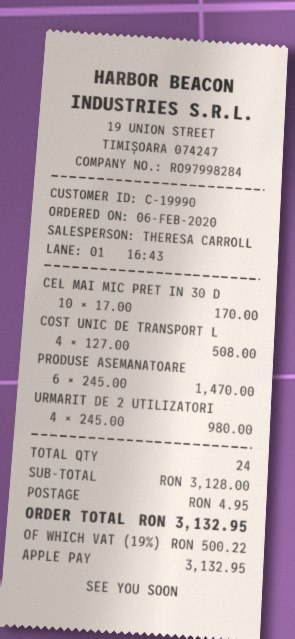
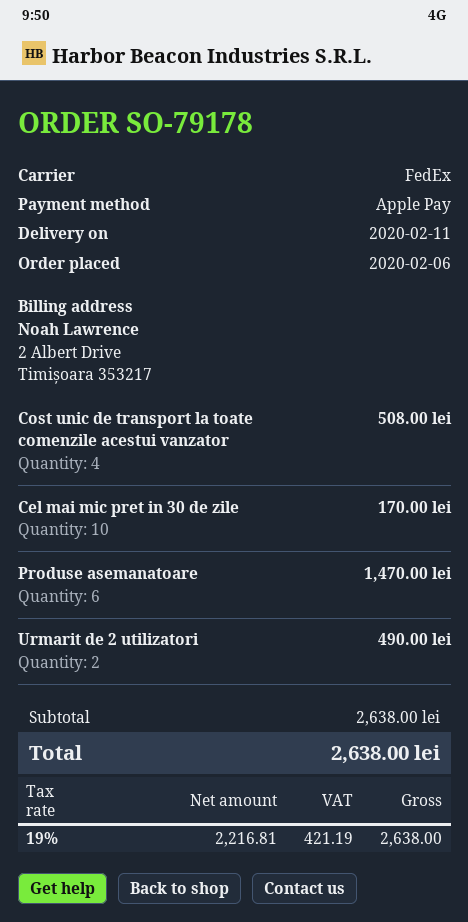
URMARIT DE 2 UTILIZATORI: 4 for 980.00 -> 2 for 490.00
subtotal: 3128.00 -> 2638.00
shipping: 4.95 -> none
tax: 19% = 500.22 -> 19% = 421.19
total: 3132.95 -> 2638.00

